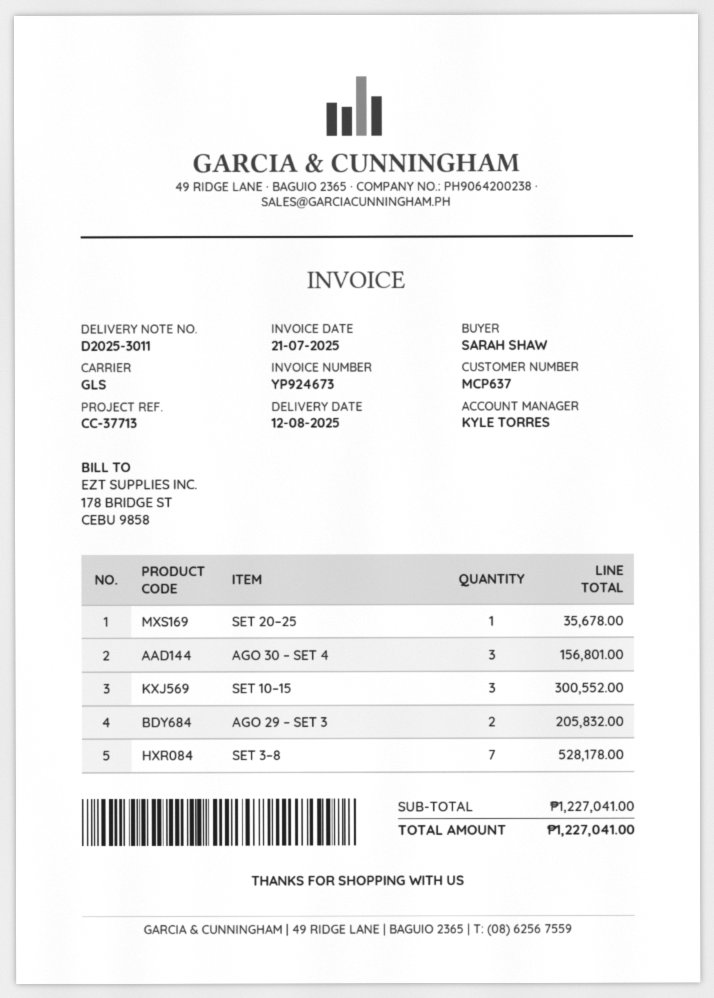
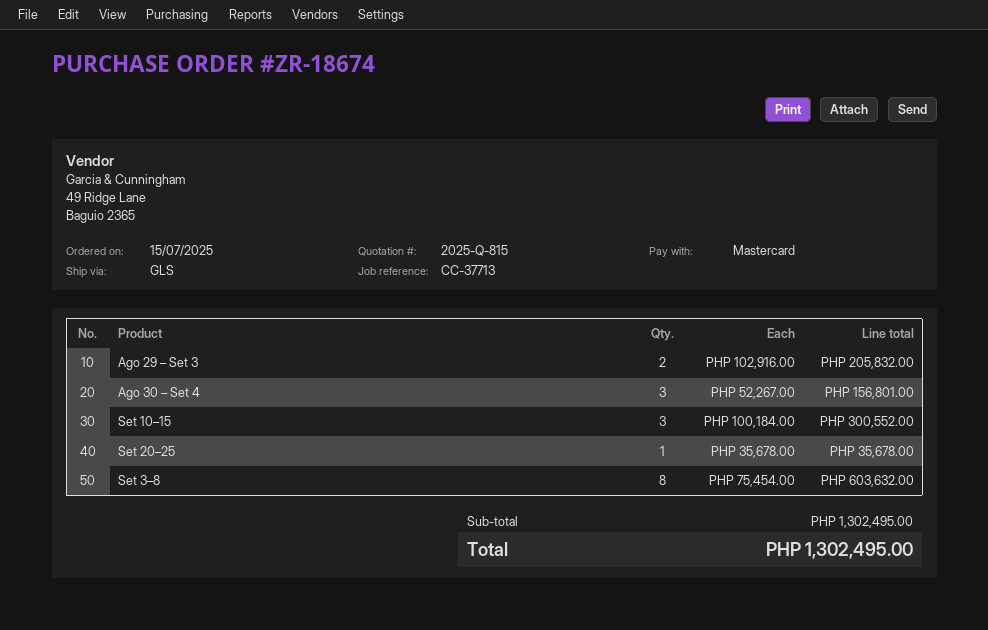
SET 3–8: 7 for 528178.00 -> 8 for 603632.00
subtotal: 1227041.00 -> 1302495.00
total: 1227041.00 -> 1302495.00

